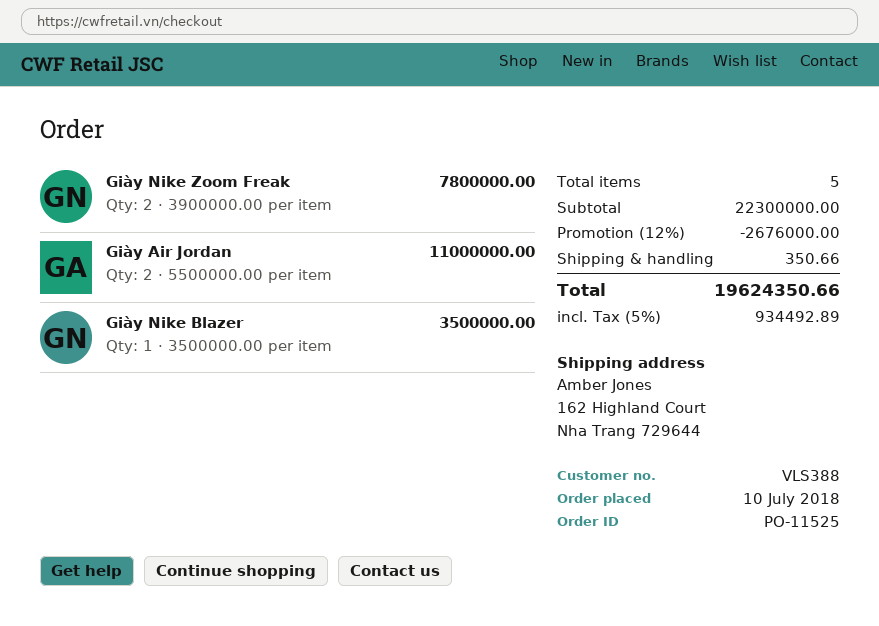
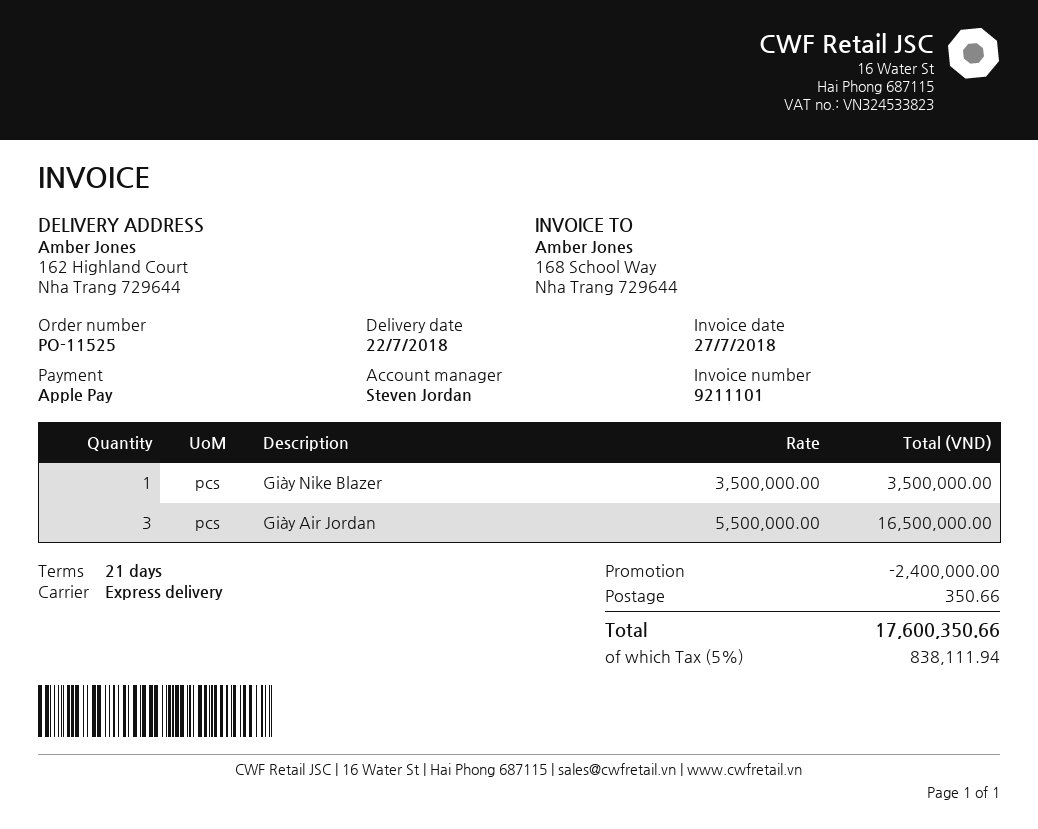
Giày Nike Zoom Freak: 2 x 3900000.00 = 7800000.00 -> none
Giày Air Jordan: 2 x 5500000.00 = 11000000.00 -> 3 x 5500000.00 = 16500000.00
discount: 2676000.00 -> 2400000.00
tax: 5% = 934492.89 -> 5% = 838111.94
total: 19624350.66 -> 17600350.66

